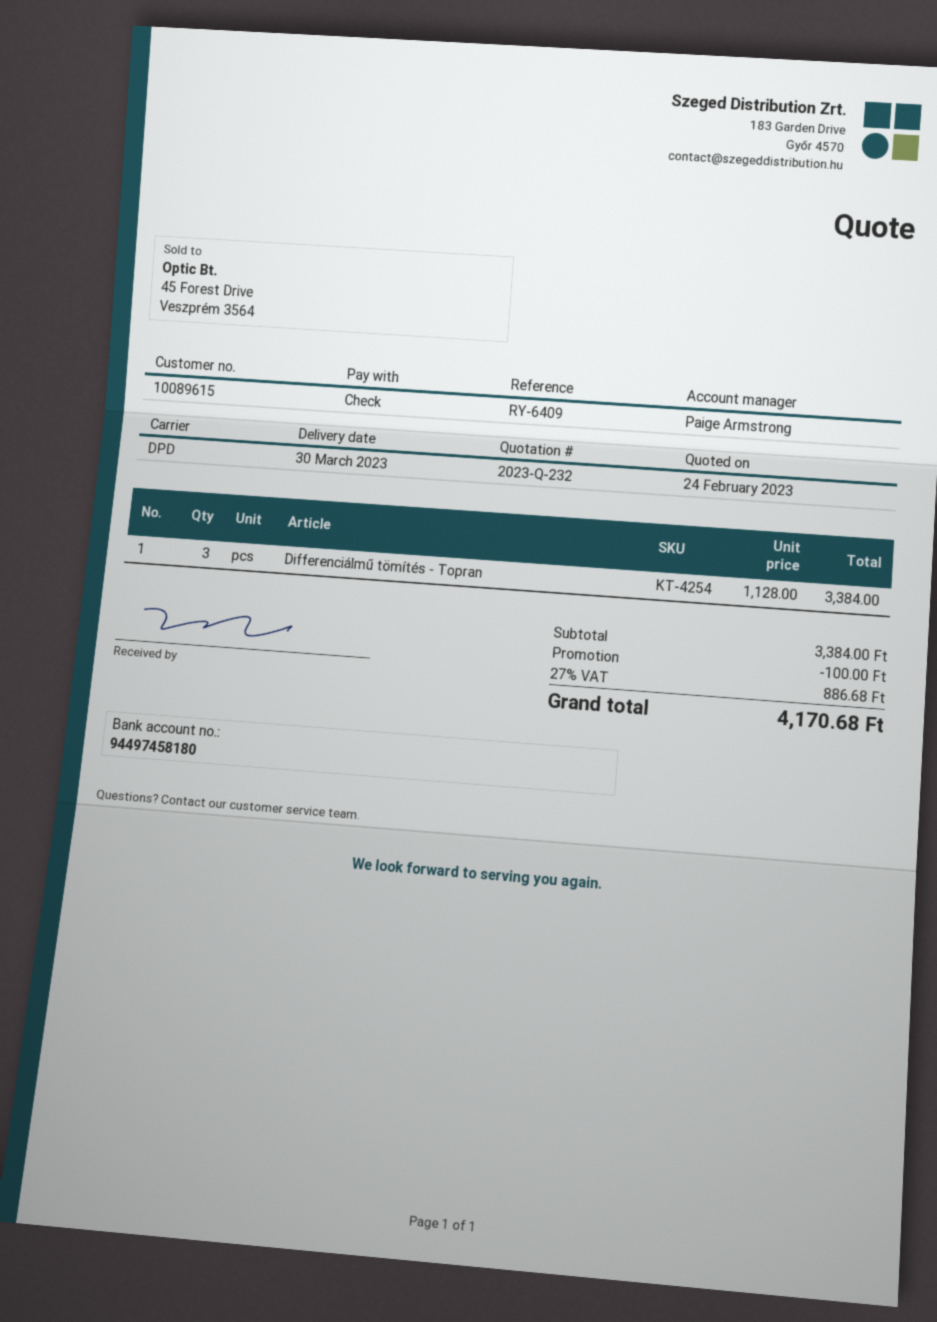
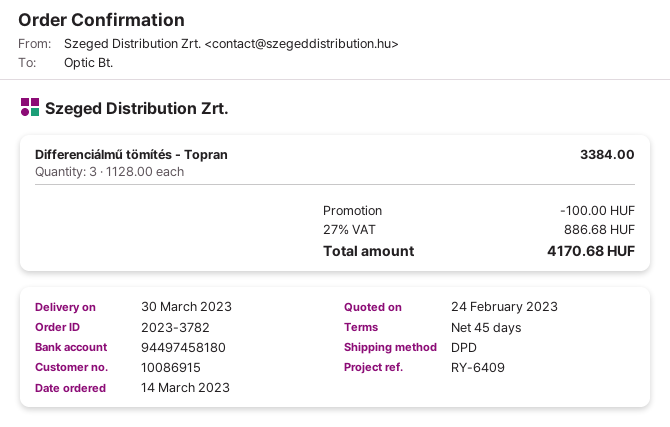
customer number: 10089615 -> 10086915

